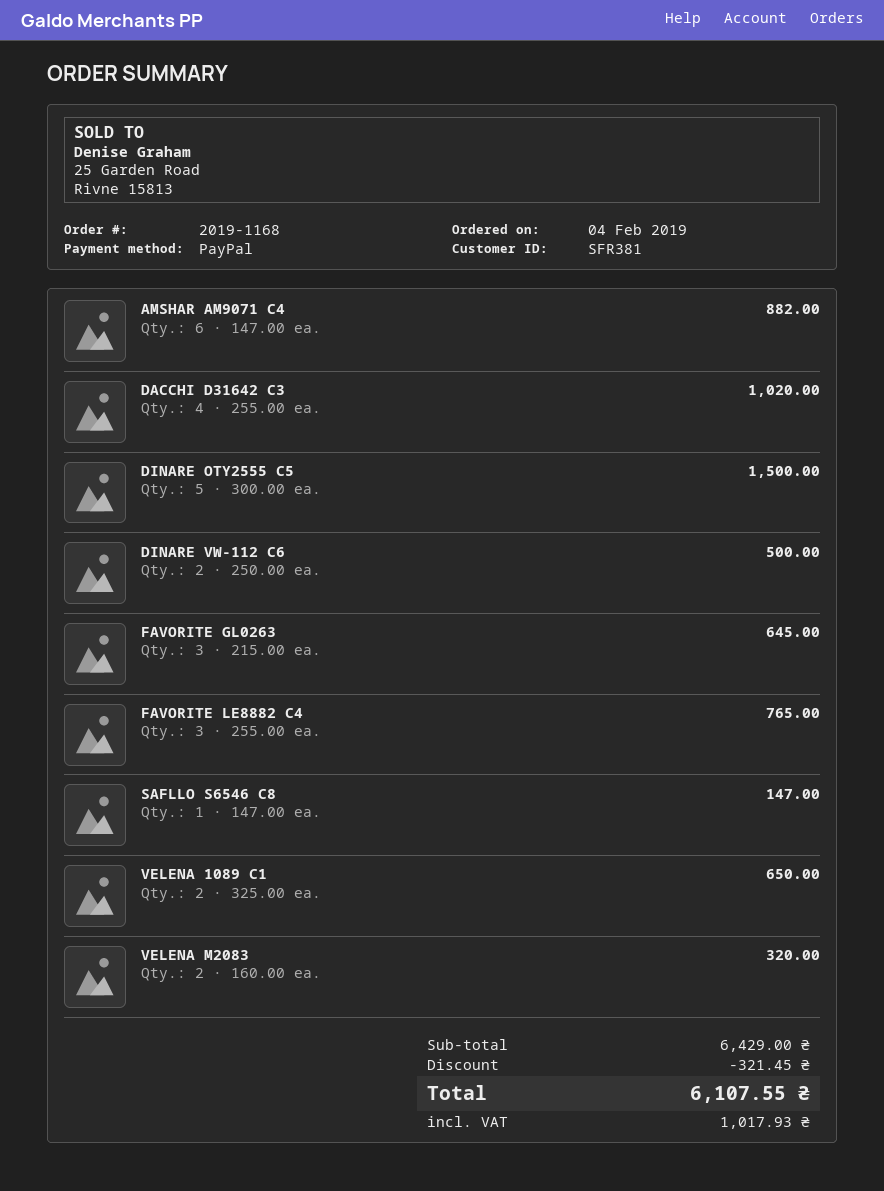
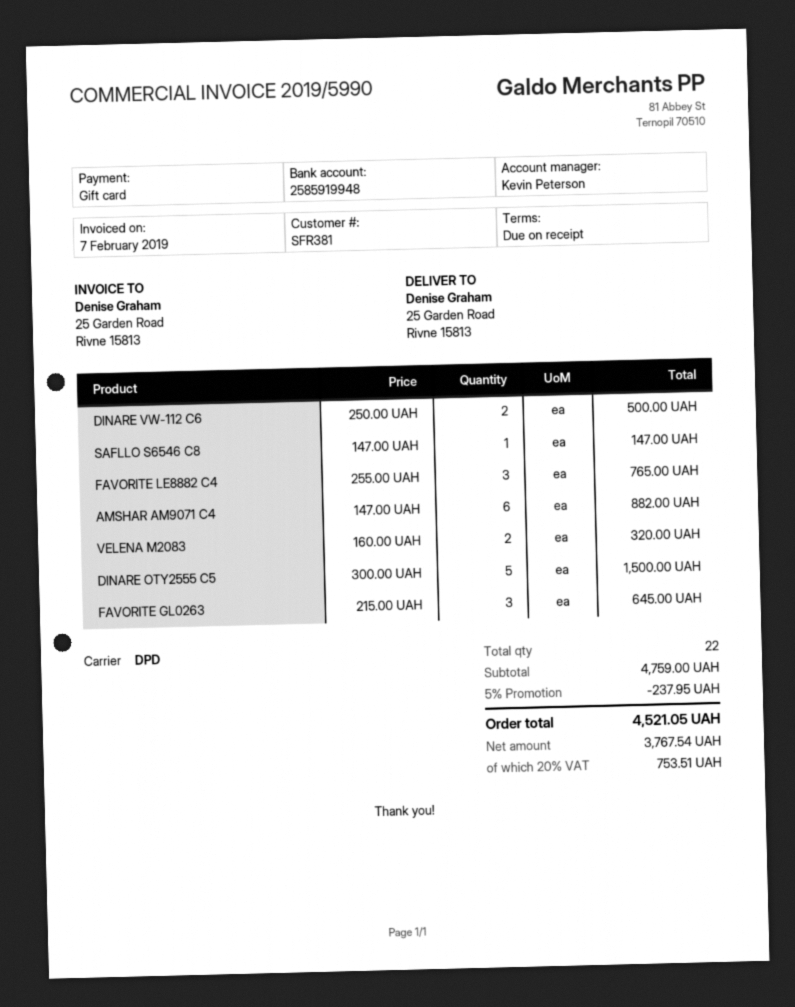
payment method: PayPal -> gift card
DACCHI D31642 C3: 4 x 255.00 = 1020.00 -> none
VELENA 1089 C1: 2 x 325.00 = 650.00 -> none
subtotal: 6429.00 -> 4759.00
discount: 321.45 -> 237.95
tax: 1017.93 -> 753.51
total: 6107.55 -> 4521.05

